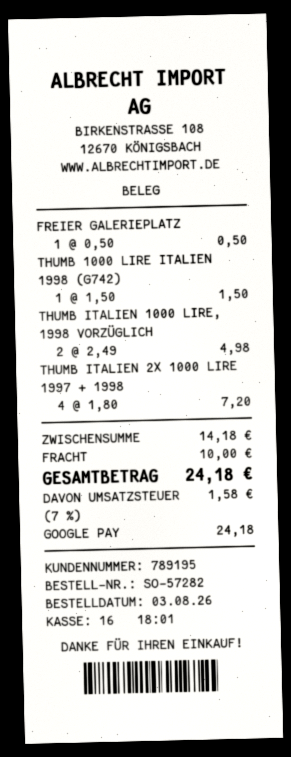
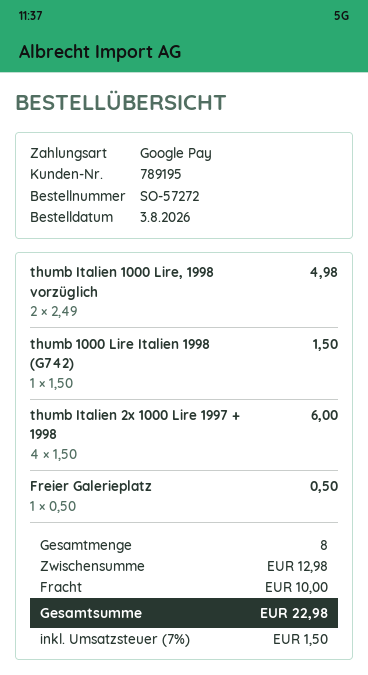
order number: SO-57282 -> SO-57272
THUMB ITALIEN 2X 1000 LIRE 1997 + 1998: 4 x 1.80 = 7.20 -> 4 x 1.50 = 6.00
subtotal: 14.18 -> 12.98
tax: 7% = 1.58 -> 7% = 1.50
total: 24.18 -> 22.98

